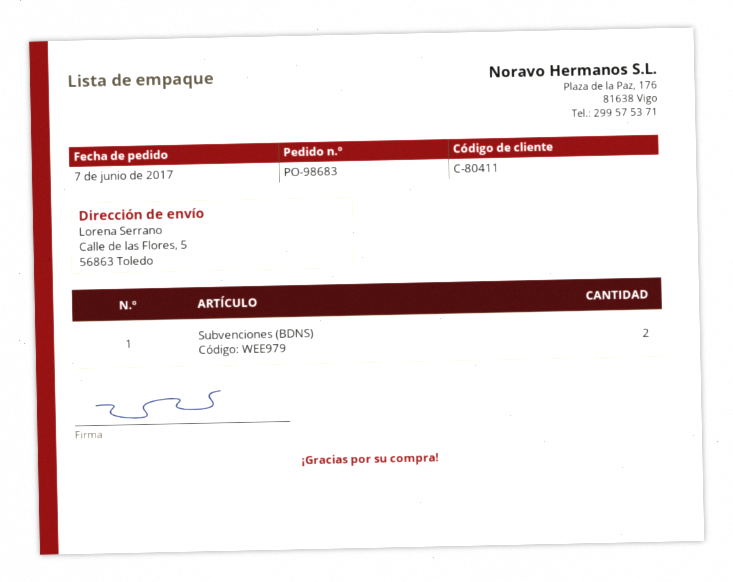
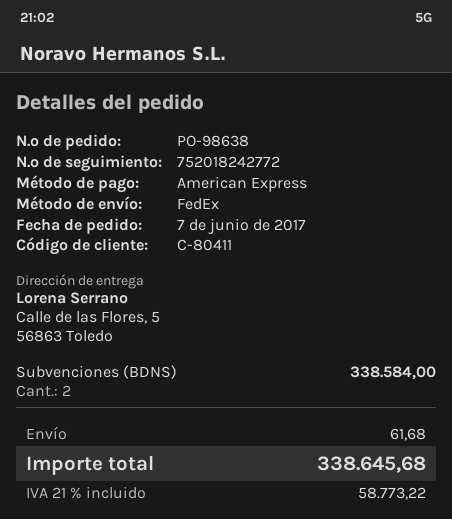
order number: PO-98683 -> PO-98638

